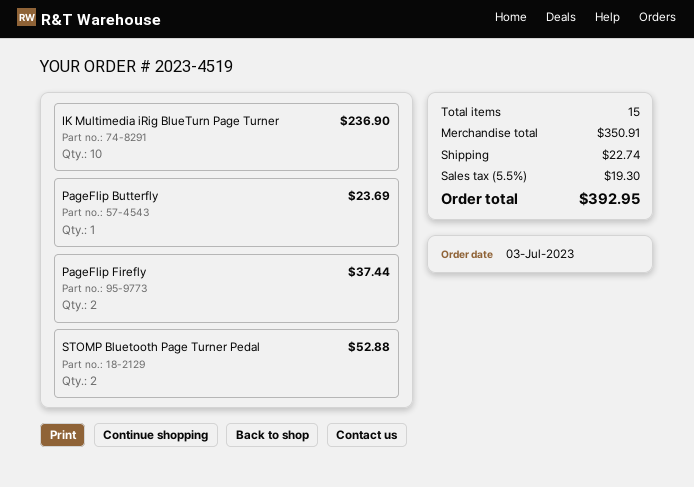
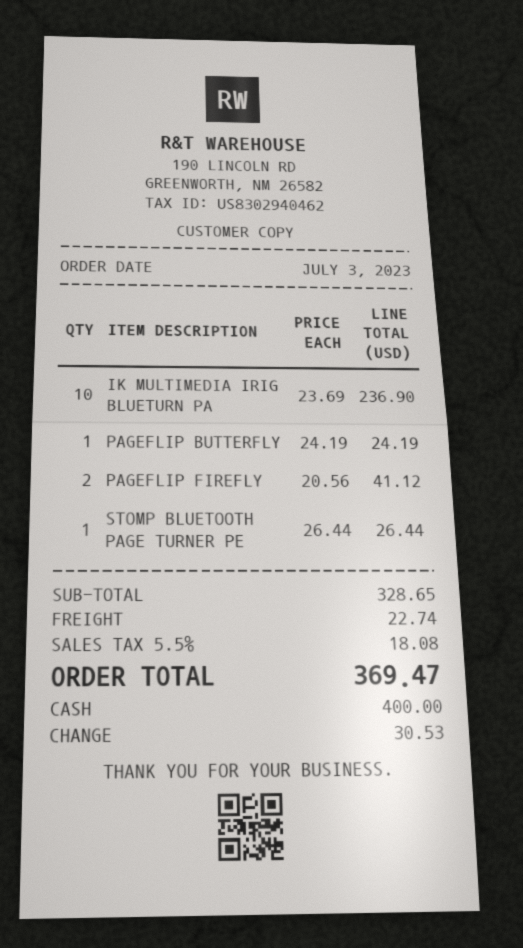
PageFlip Butterfly: 1 for 23.69 -> 1 for 24.19
PageFlip Firefly: 2 for 37.44 -> 2 for 41.12
STOMP Bluetooth Page Turner Pedal: 2 for 52.88 -> 1 for 26.44
subtotal: 350.91 -> 328.65
tax: 5.5% = 19.30 -> 5.5% = 18.08
total: 392.95 -> 369.47

